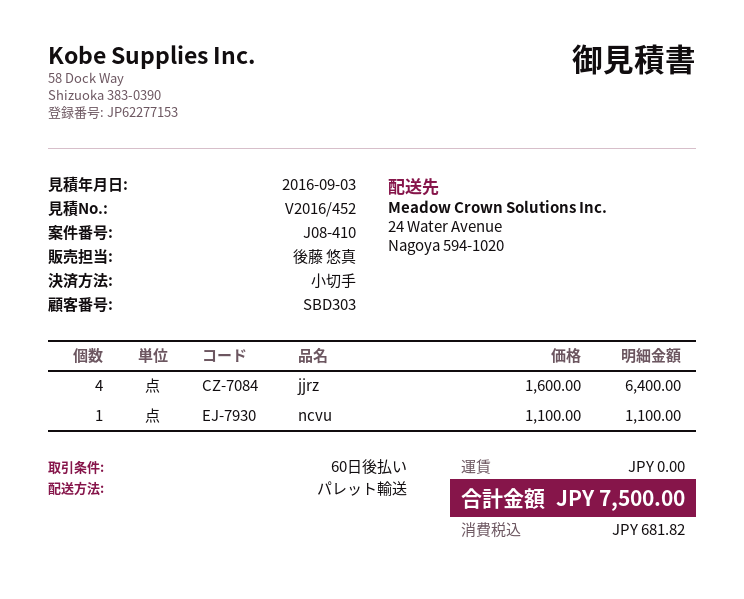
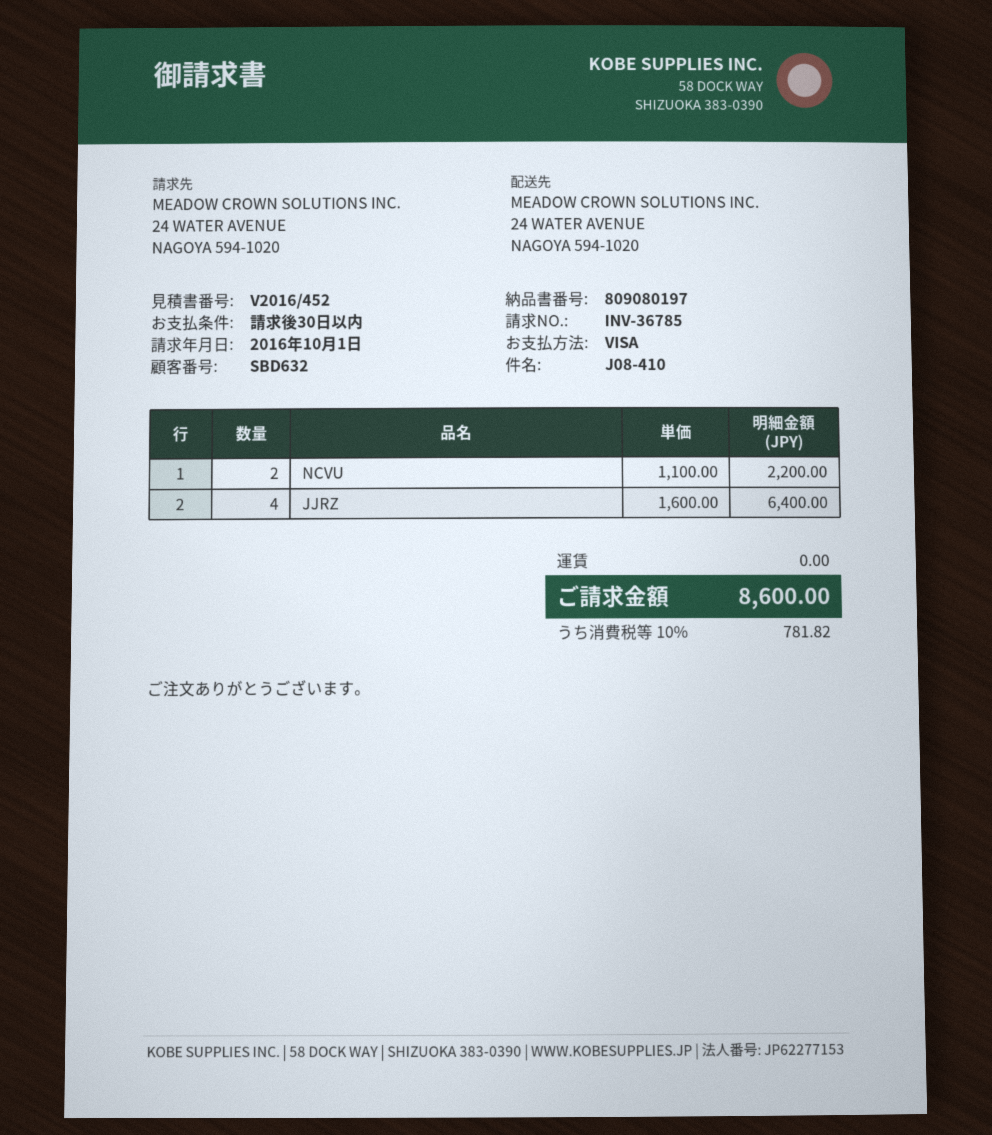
payment terms: 60 days -> 30 days
customer number: SBD303 -> SBD632
payment method: cheque -> Visa
ncvu: 1 x 1100.00 = 1100.00 -> 2 x 1100.00 = 2200.00
tax: 681.82 -> 781.82
total: 7500.00 -> 8600.00

